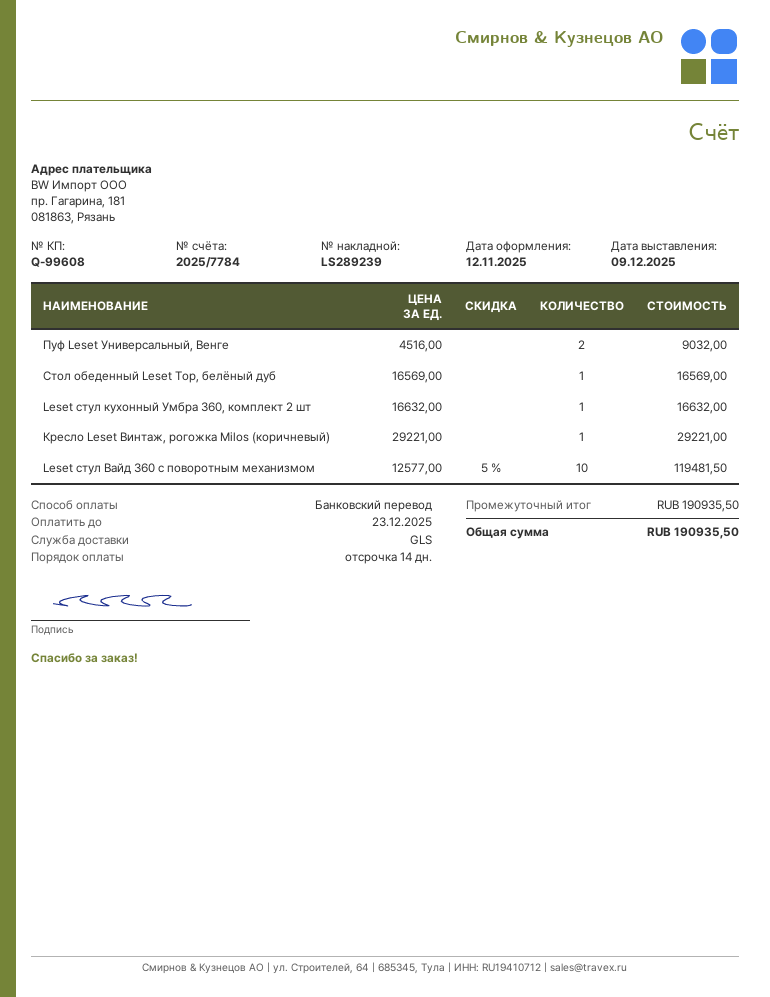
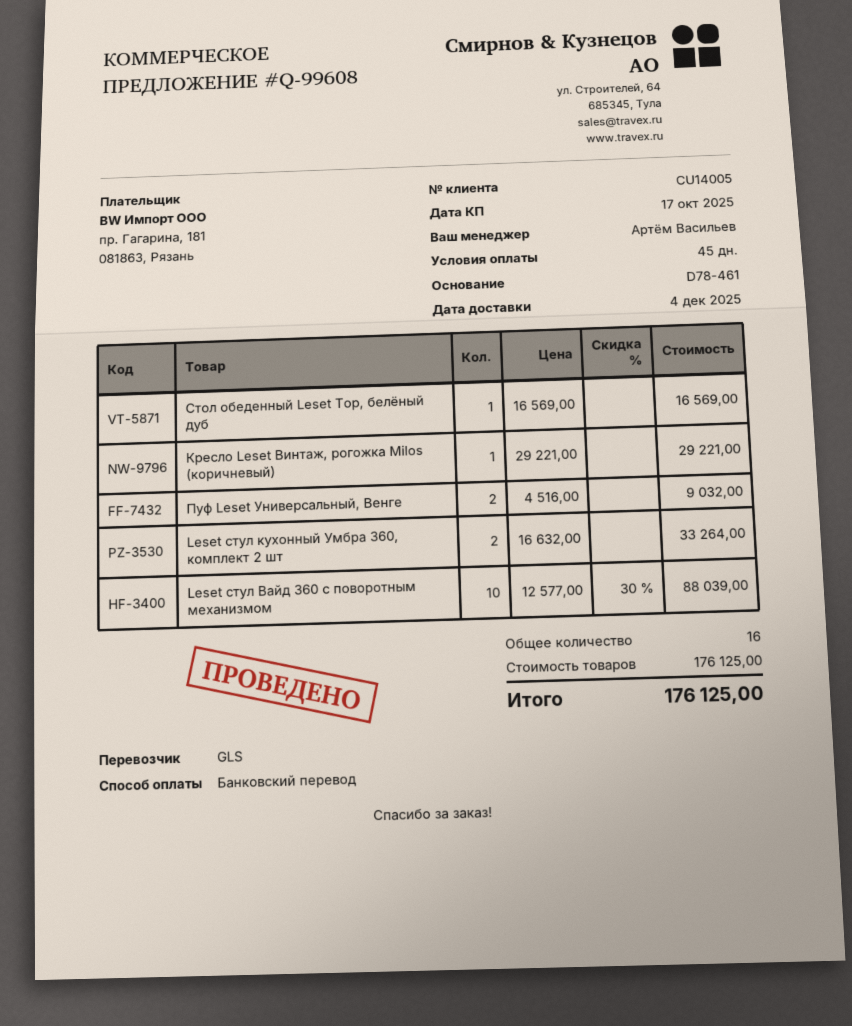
payment terms: 14 days -> 45 days
Leset стул кухонный Умбра 360, комплект 2 шт: 1 x 16632.00 = 16632.00 -> 2 x 16632.00 = 33264.00
Leset стул Вайд 360 с поворотным механизмом: 10 x 12577.00 - 5% = 119481.50 -> 10 x 12577.00 - 30% = 88039.00
subtotal: 190935.50 -> 176125.00
total: 190935.50 -> 176125.00

